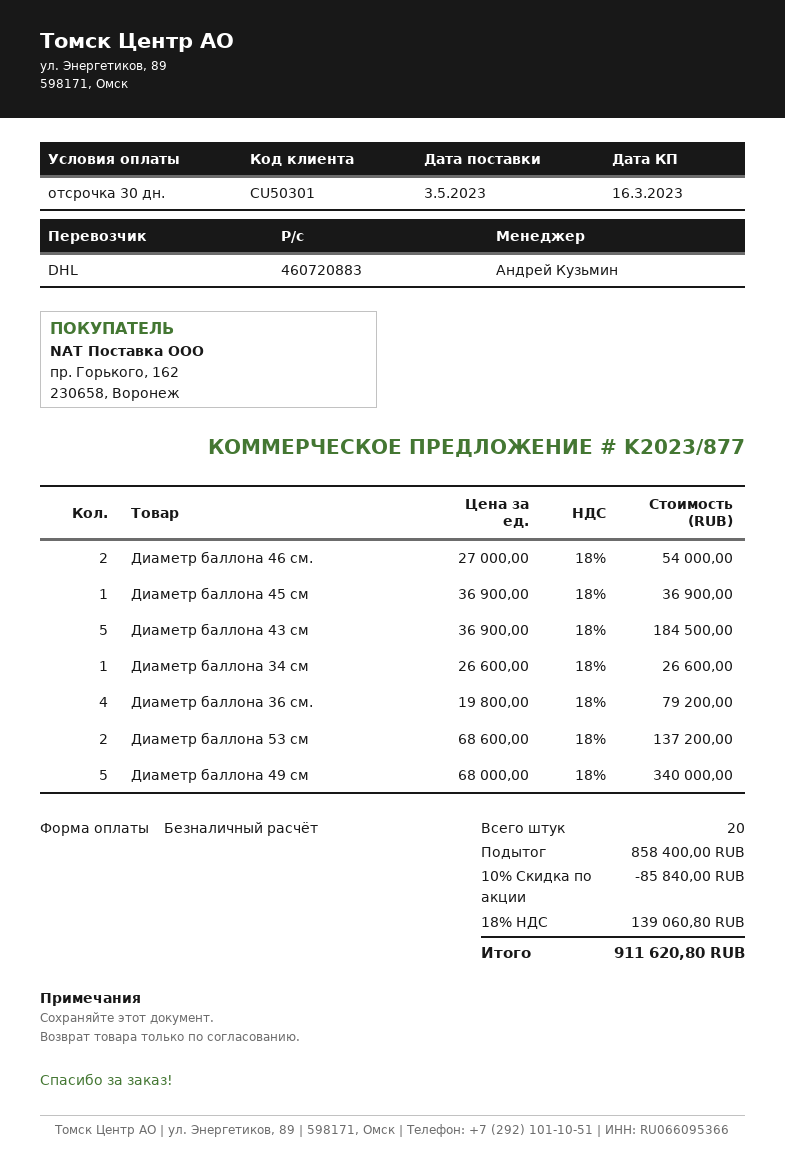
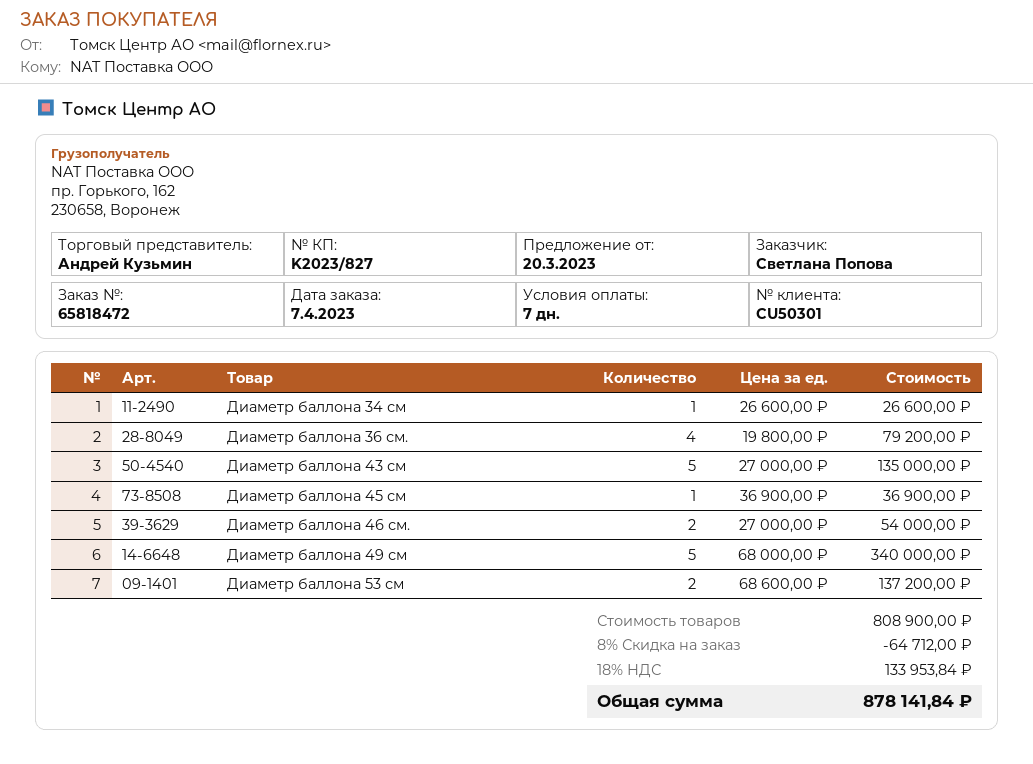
quote number: K2023/877 -> K2023/827
quote date: 2023-03-16 -> 2023-03-20
payment terms: 30 days -> 7 days
Диаметр баллона 43 см: 5 x 36900.00 = 184500.00 -> 5 x 27000.00 = 135000.00
subtotal: 858400.00 -> 808900.00
discount: 10% = 85840.00 -> 8% = 64712.00
tax: 18% = 139060.80 -> 18% = 133953.84
total: 911620.80 -> 878141.84

